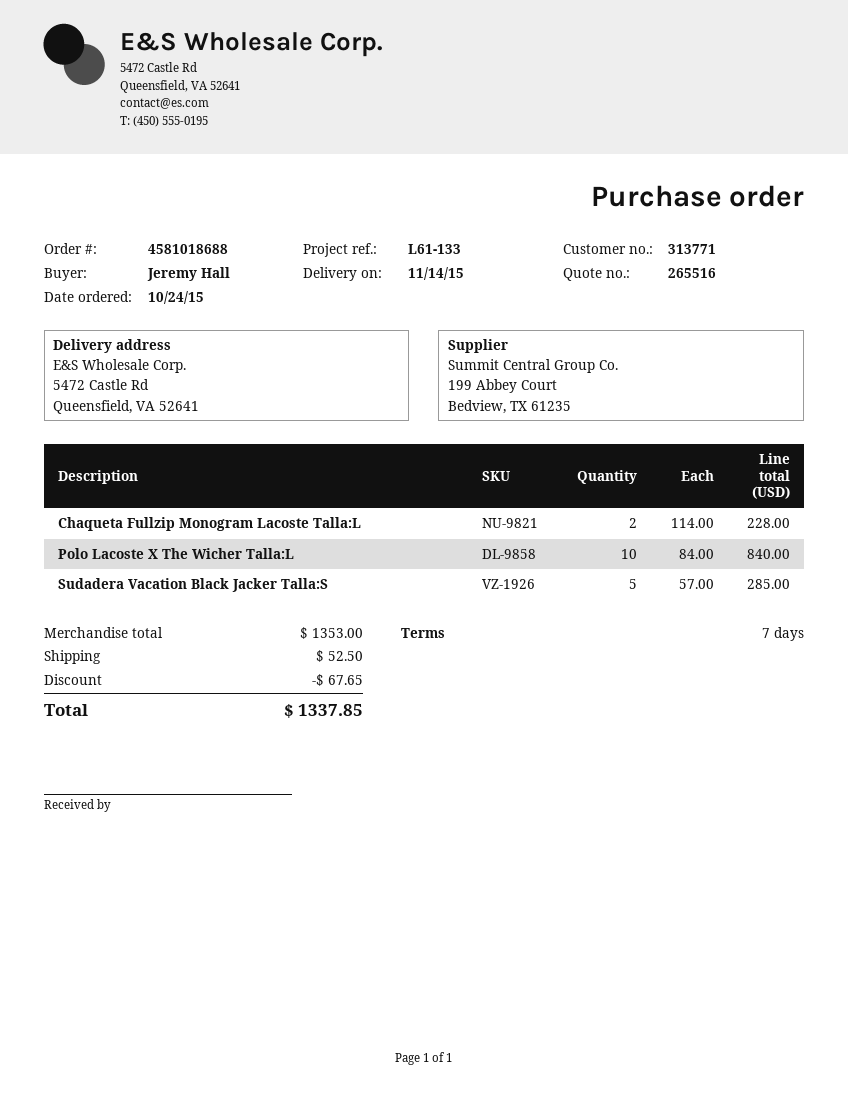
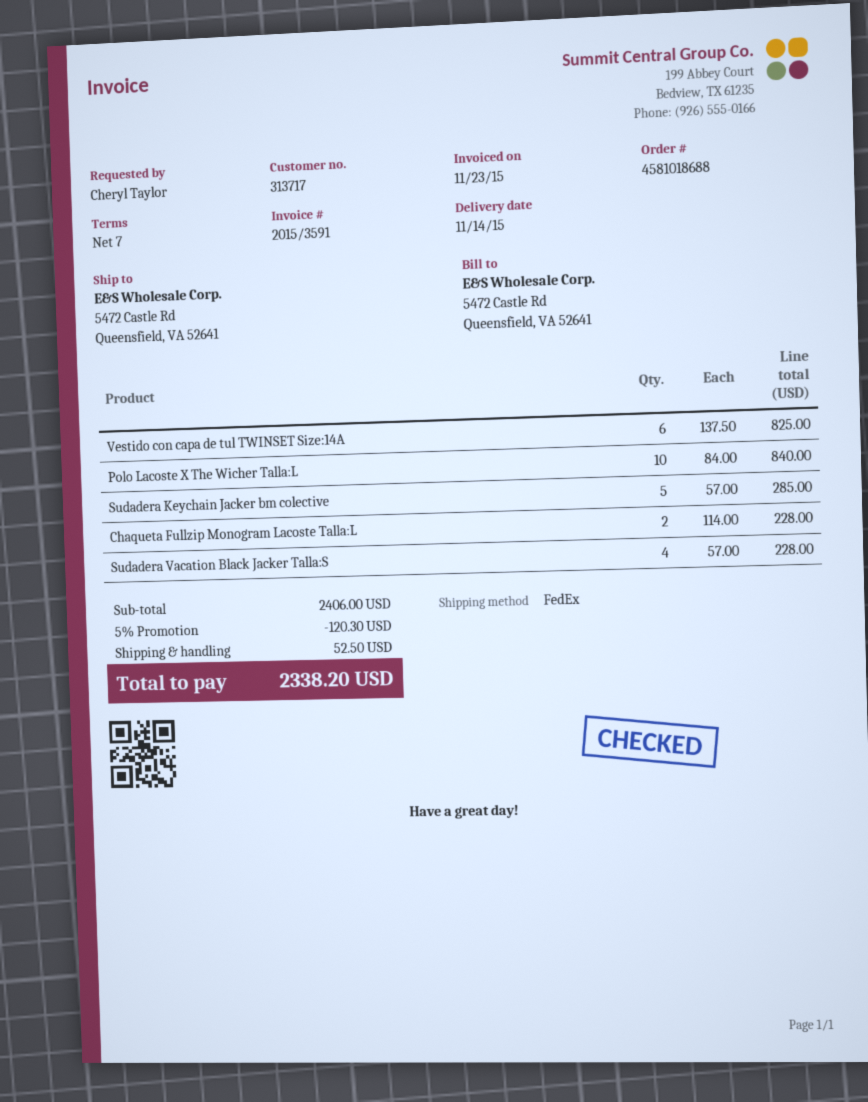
customer number: 313771 -> 313717
ordered by: Jeremy Hall -> Cheryl Taylor
Sudadera Vacation Black Jacker Talla:S: 5 x 57.00 = 285.00 -> 4 x 57.00 = 228.00
Vestido con capa de tul TWINSET Size:14A: none -> 6 x 137.50 = 825.00
Sudadera Keychain Jacker bm colective: none -> 5 x 57.00 = 285.00
subtotal: 1353.00 -> 2406.00
discount: 67.65 -> 120.30
total: 1337.85 -> 2338.20

